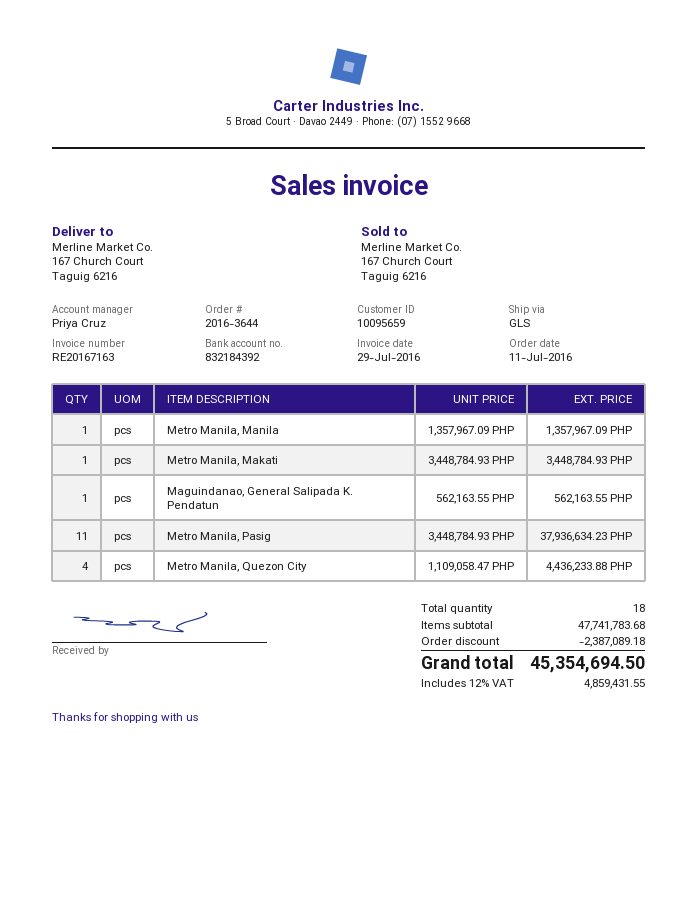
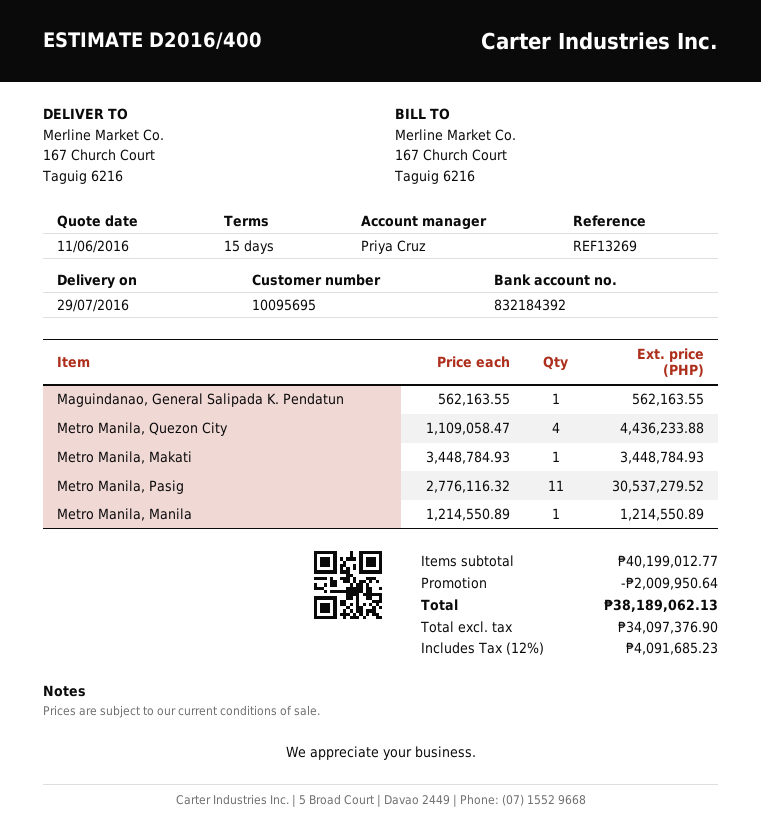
customer number: 10095659 -> 10095695
Metro Manila, Manila: 1 x 1357967.09 = 1357967.09 -> 1 x 1214550.89 = 1214550.89
Metro Manila, Pasig: 11 x 3448784.93 = 37936634.23 -> 11 x 2776116.32 = 30537279.52
subtotal: 47741783.68 -> 40199012.77
discount: 2387089.18 -> 2009950.64
tax: 12% = 4859431.55 -> 12% = 4091685.23
total: 45354694.50 -> 38189062.13

